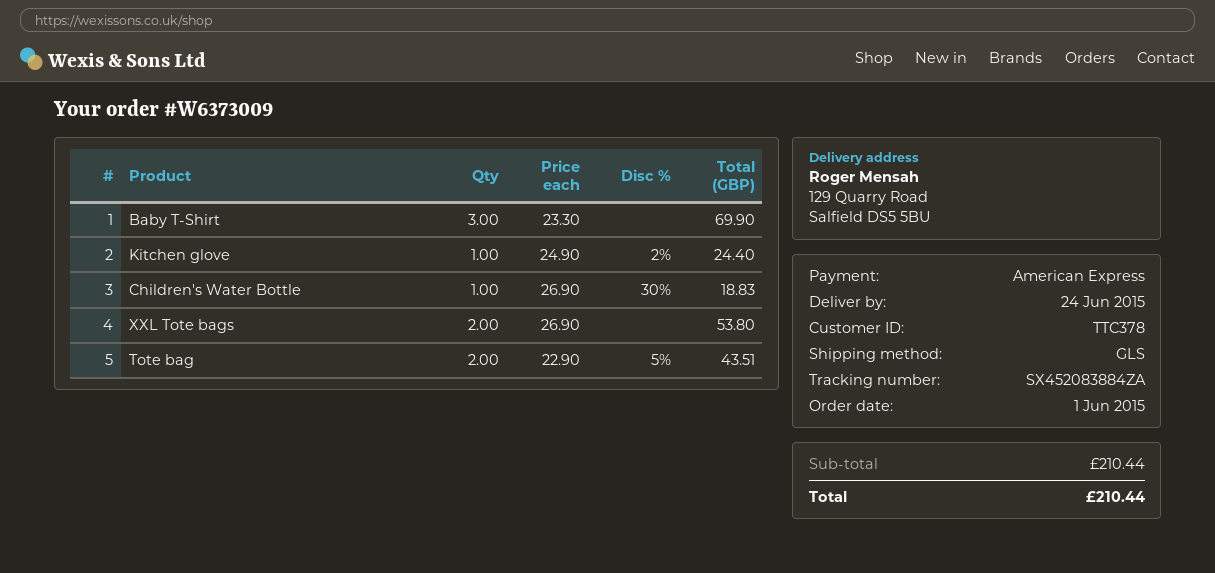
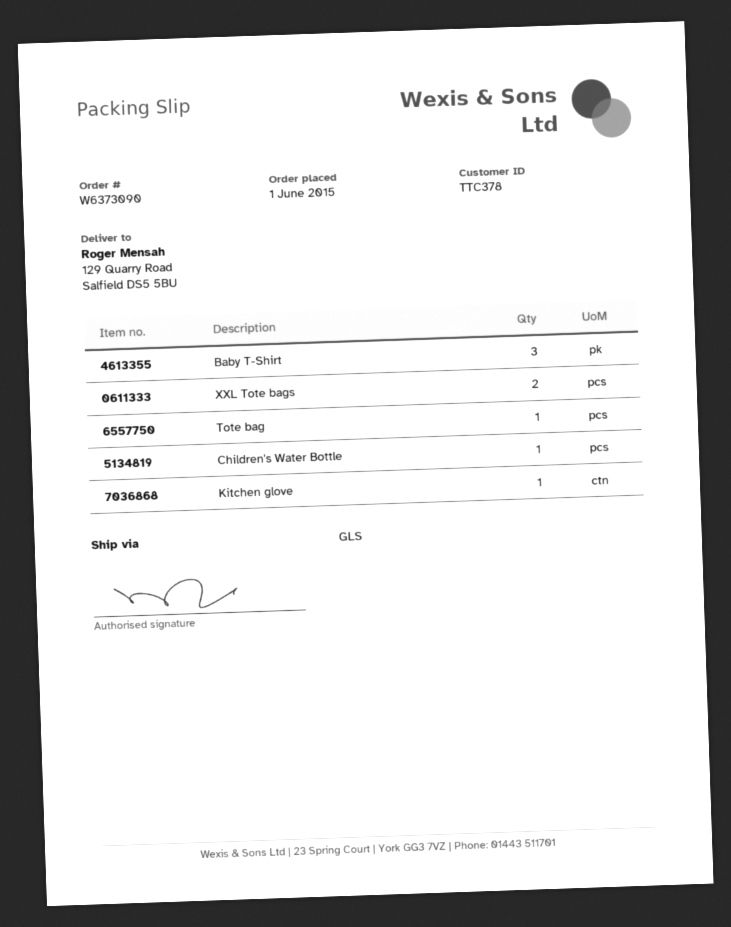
order number: W6373009 -> W6373090
Tote bag: 2 -> 1

